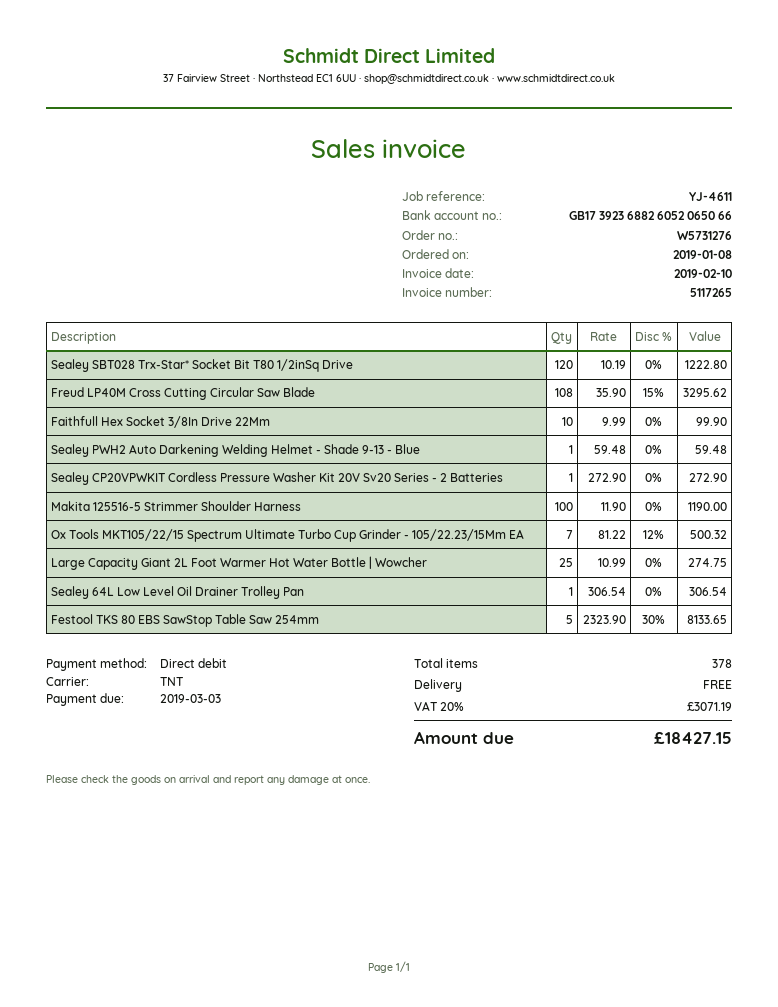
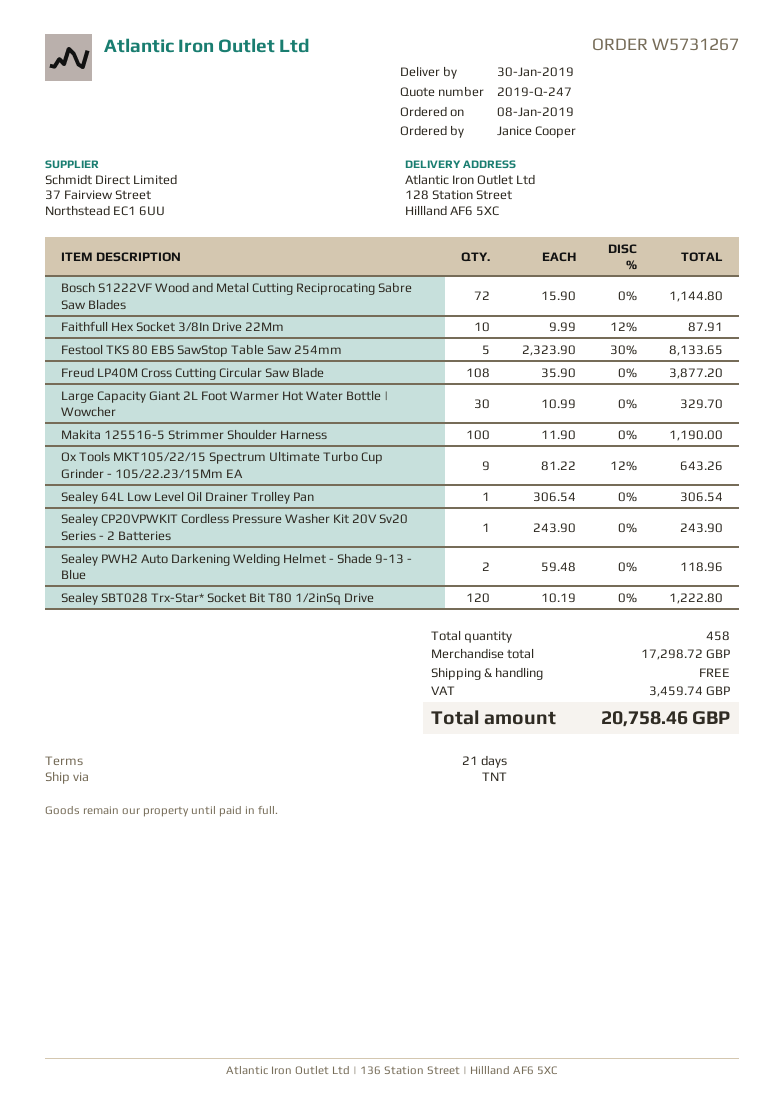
order number: W5731276 -> W5731267
Freud LP40M Cross Cutting Circular Saw Blade: 108 x 35.90 - 15% = 3295.62 -> 108 x 35.90 = 3877.20
Faithfull Hex Socket 3/8In Drive 22Mm: 10 x 9.99 = 99.90 -> 10 x 9.99 - 12% = 87.91
Sealey PWH2 Auto Darkening Welding Helmet - Shade 9-13 - Blue: 1 x 59.48 = 59.48 -> 2 x 59.48 = 118.96
Sealey CP20VPWKIT Cordless Pressure Washer Kit 20V Sv20 Series - 2 Batteries: 1 x 272.90 = 272.90 -> 1 x 243.90 = 243.90
Ox Tools MKT105/22/15 Spectrum Ultimate Turbo Cup Grinder - 105/22.23/15Mm EA: 7 x 81.22 - 12% = 500.32 -> 9 x 81.22 - 12% = 643.26
Large Capacity Giant 2L Foot Warmer Hot Water Bottle | Wowcher: 25 x 10.99 = 274.75 -> 30 x 10.99 = 329.70
Bosch S1222VF Wood and Metal Cutting Reciprocating Sabre Saw Blades: none -> 72 x 15.90 = 1144.80
total quantity: 378 -> 458
tax: 3071.19 -> 3459.74
total: 18427.15 -> 20758.46

